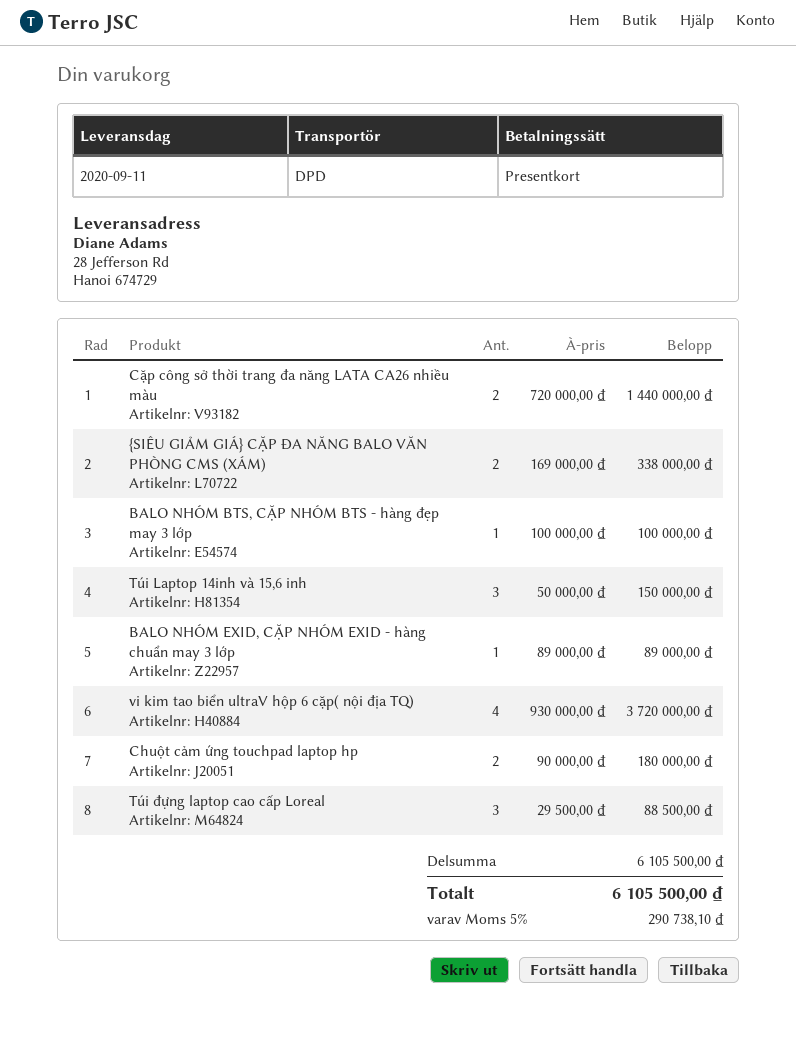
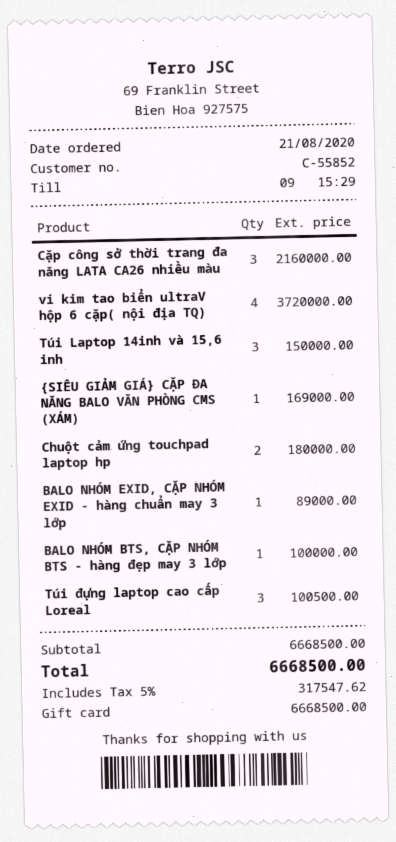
Cặp công sở thời trang đa năng LATA CA26 nhiều màu: 2 for 1440000.00 -> 3 for 2160000.00
{SIÊU GIẢM GIÁ} CẶP ĐA NĂNG BALO VĂN PHÒNG CMS (XÁM): 2 for 338000.00 -> 1 for 169000.00
Túi đựng laptop cao cấp Loreal: 3 for 88500.00 -> 3 for 100500.00
subtotal: 6105500.00 -> 6668500.00
tax: 5% = 290738.10 -> 5% = 317547.62
total: 6105500.00 -> 6668500.00

